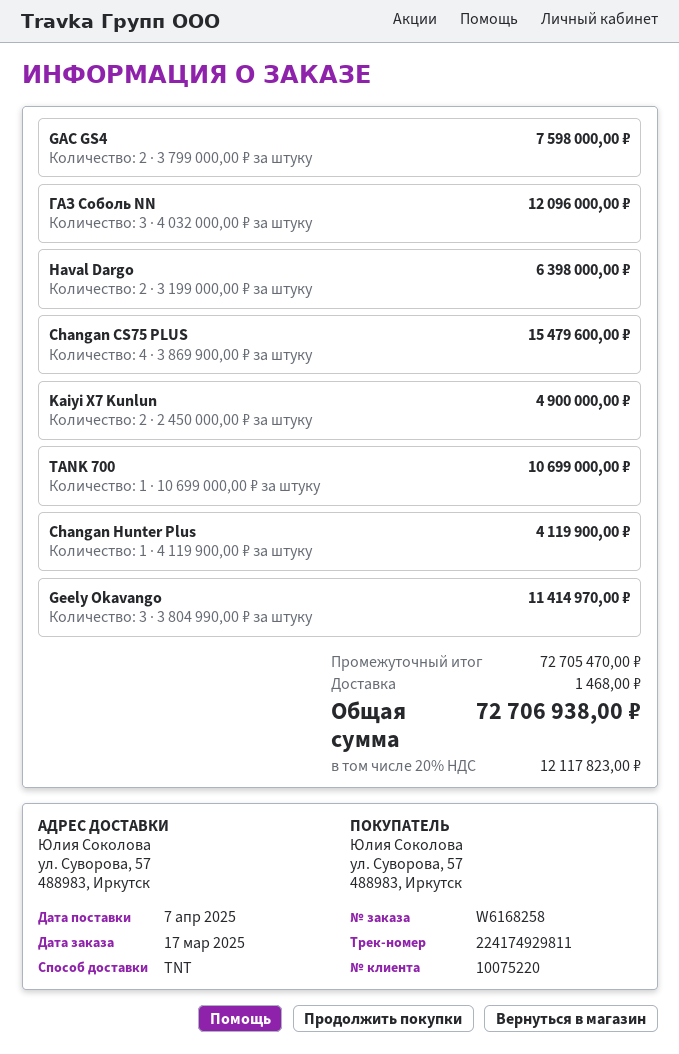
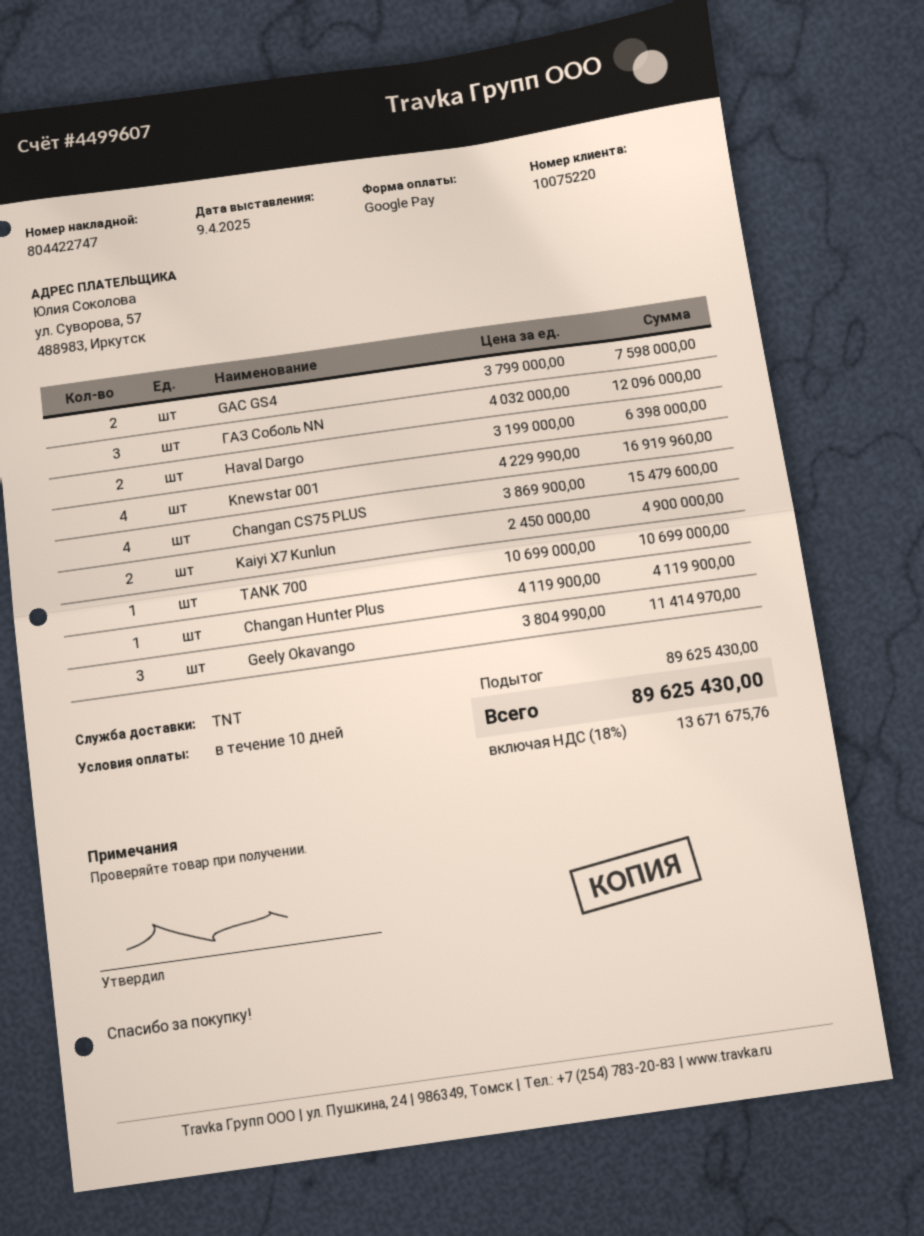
Knewstar 001: none -> 4 x 4229990.00 = 16919960.00
subtotal: 72705470.00 -> 89625430.00
shipping: 1468.00 -> none
tax: 20% = 12117823.00 -> 18% = 13671675.76
total: 72706938.00 -> 89625430.00

